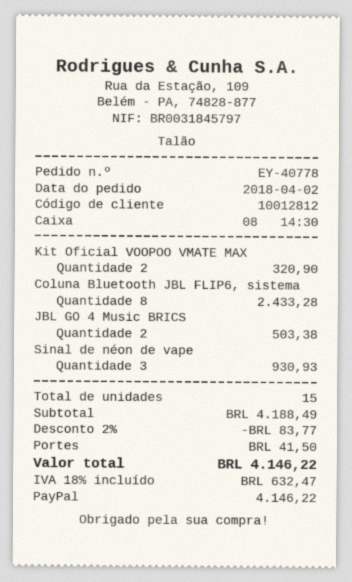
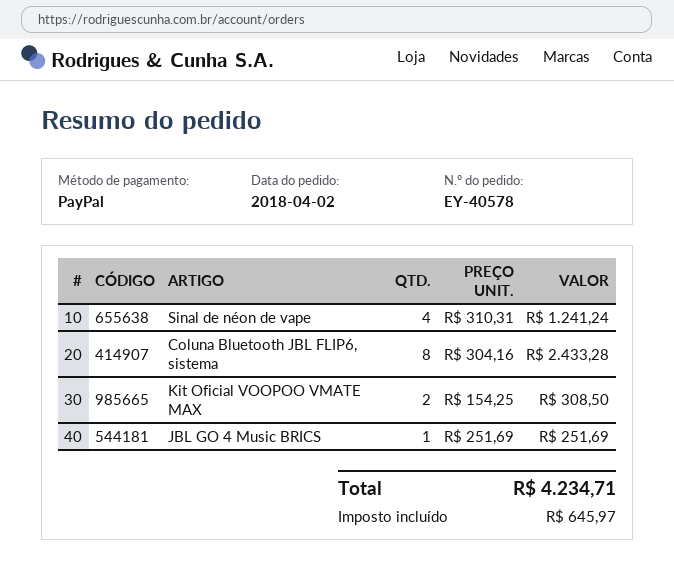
order number: EY-40778 -> EY-40578
Kit Oficial VOOPOO VMATE MAX: 2 for 320.90 -> 2 for 308.50
JBL GO 4 Music BRICS: 2 for 503.38 -> 1 for 251.69
Sinal de néon de vape: 3 for 930.93 -> 4 for 1241.24
discount: 2% = 83.77 -> none
shipping: 41.50 -> none
tax: 632.47 -> 645.97
total: 4146.22 -> 4234.71

